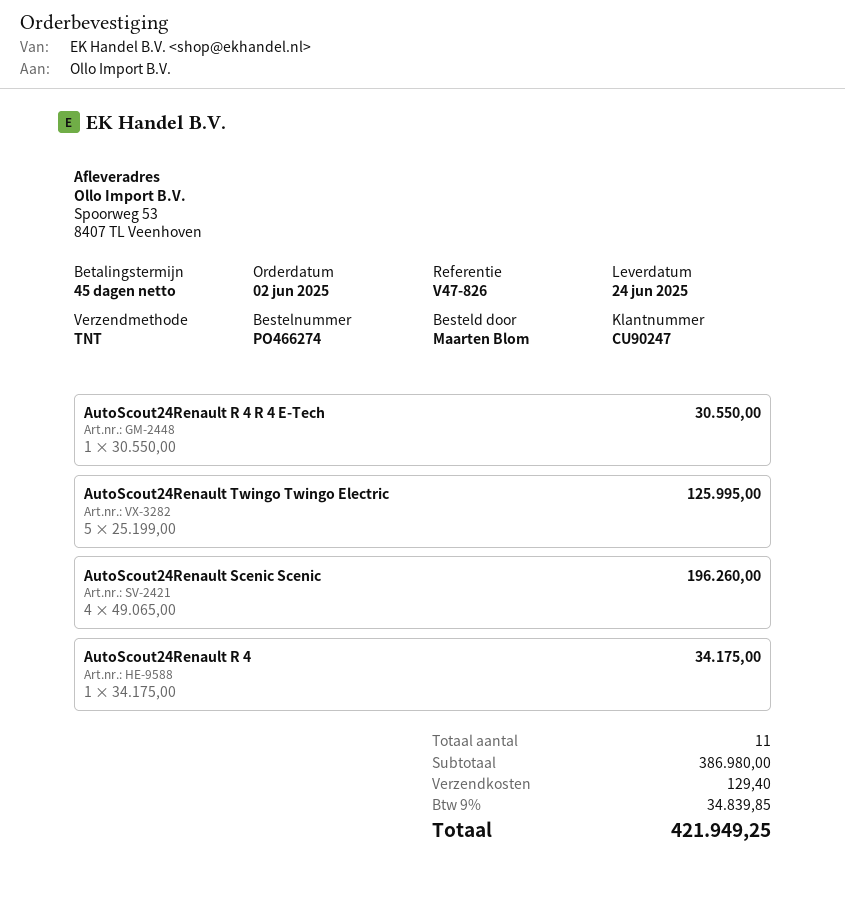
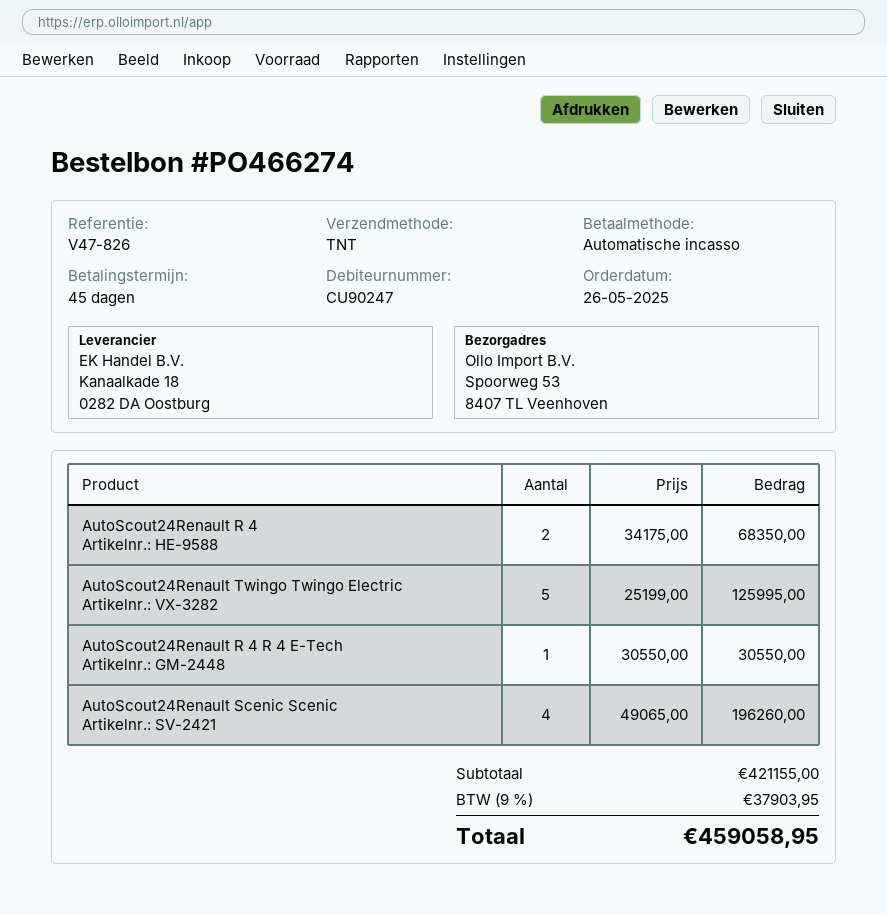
order date: 2025-06-02 -> 2025-05-26
AutoScout24Renault R 4: 1 x 34175.00 = 34175.00 -> 2 x 34175.00 = 68350.00
subtotal: 386980.00 -> 421155.00
shipping: 129.40 -> none
tax: 9% = 34839.85 -> 9% = 37903.95
total: 421949.25 -> 459058.95

